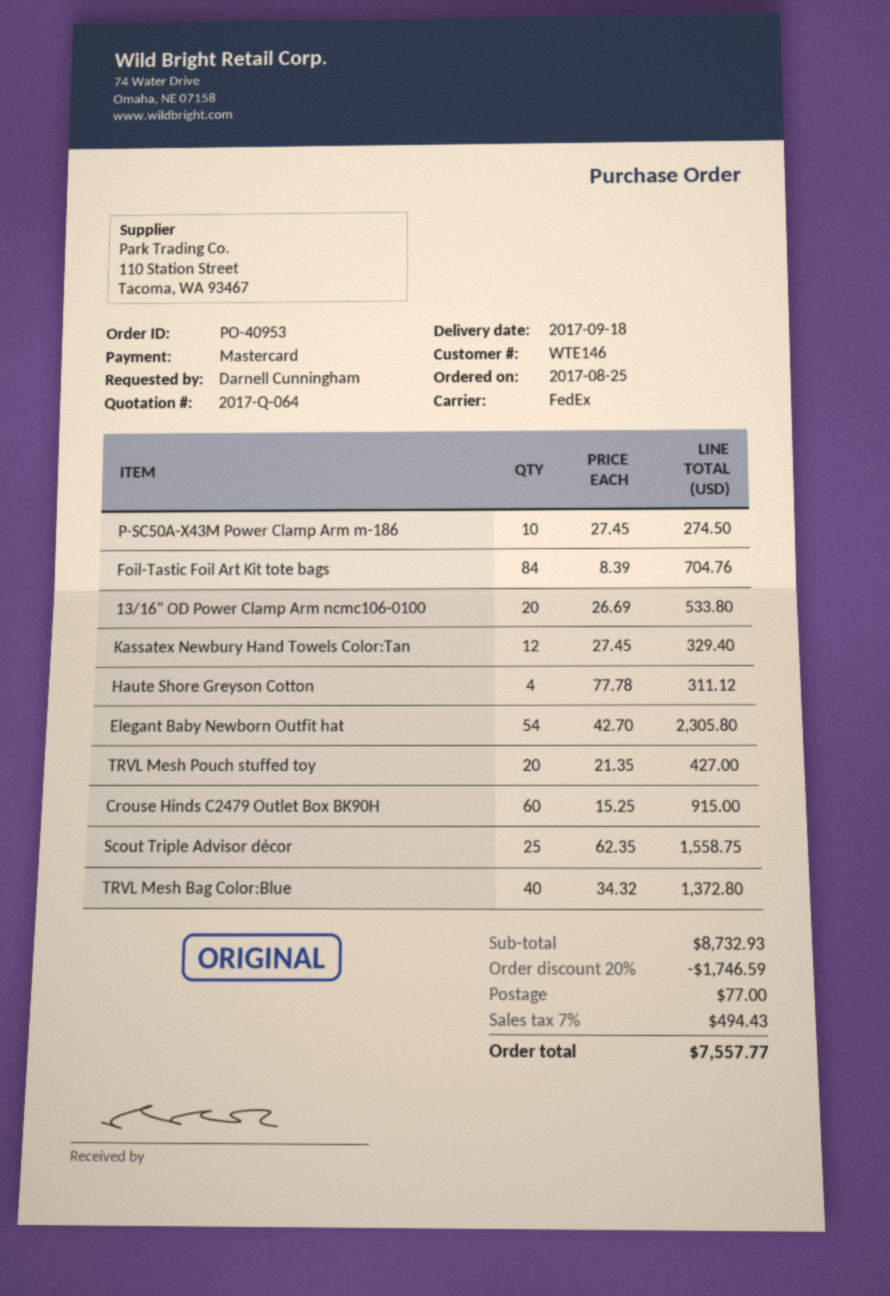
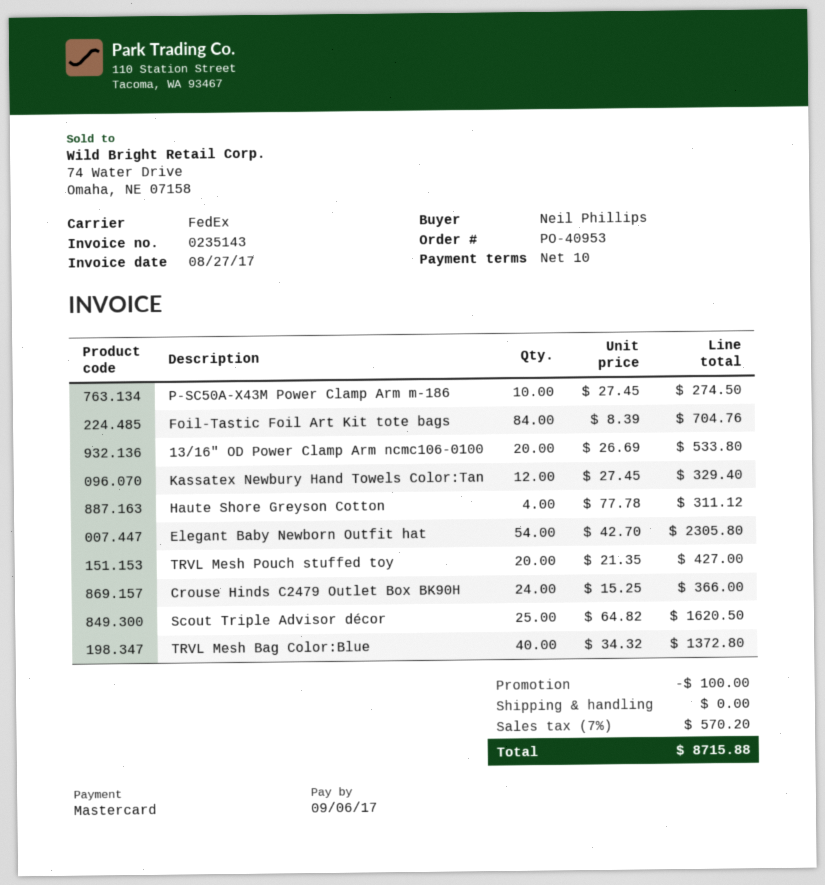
ordered by: Darnell Cunningham -> Neil Phillips
Crouse Hinds C2479 Outlet Box BK90H: 60 x 15.25 = 915.00 -> 24 x 15.25 = 366.00
Scout Triple Advisor décor: 25 x 62.35 = 1558.75 -> 25 x 64.82 = 1620.50
discount: 1746.59 -> 100.00
shipping: 77.00 -> 0.00
tax: 7% = 494.43 -> 7% = 570.20
total: 7557.77 -> 8715.88

